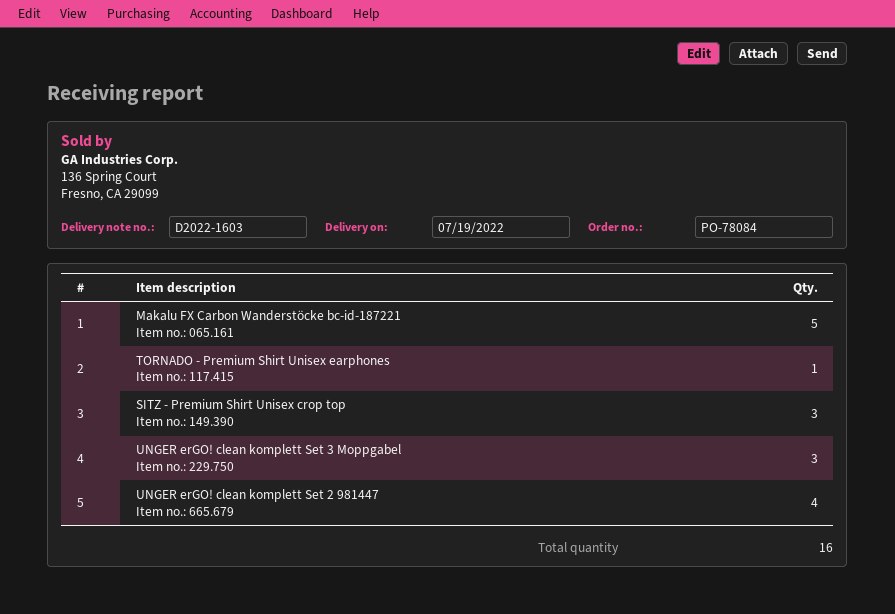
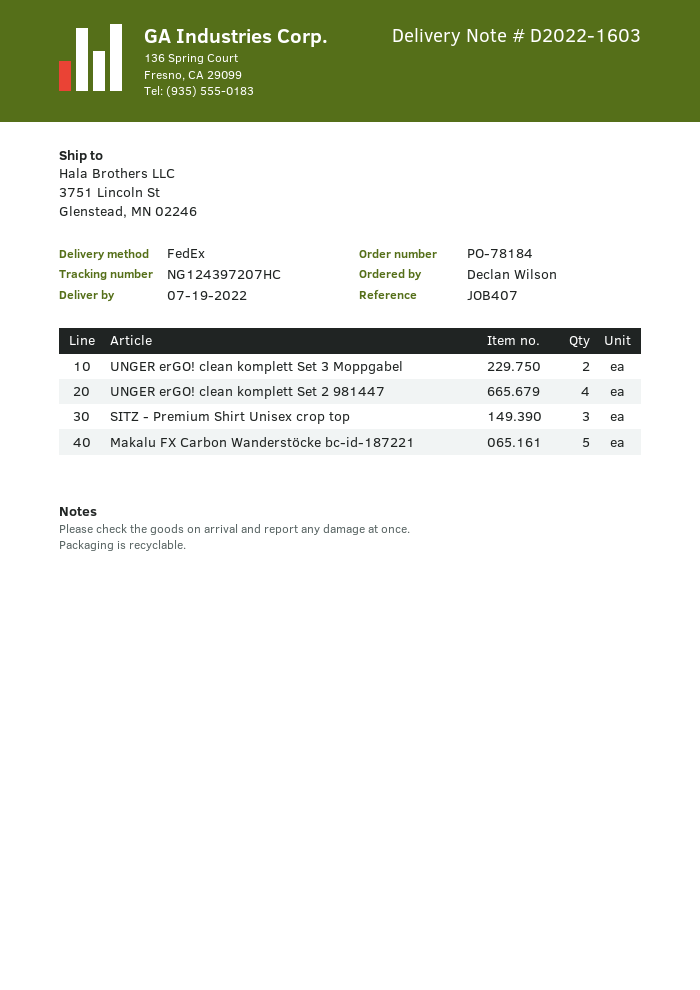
order number: PO-78084 -> PO-78184
TORNADO - Premium Shirt Unisex earphones: 1 -> none
UNGER erGO! clean komplett Set 3 Moppgabel: 3 -> 2

